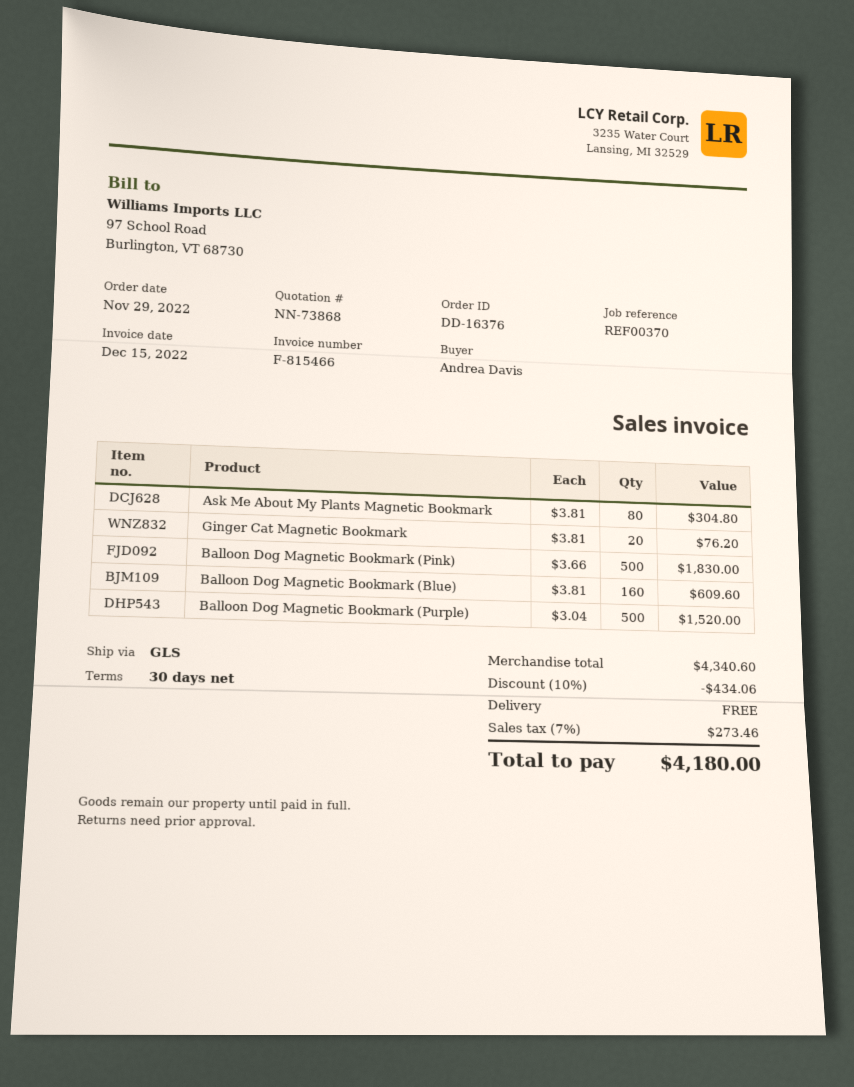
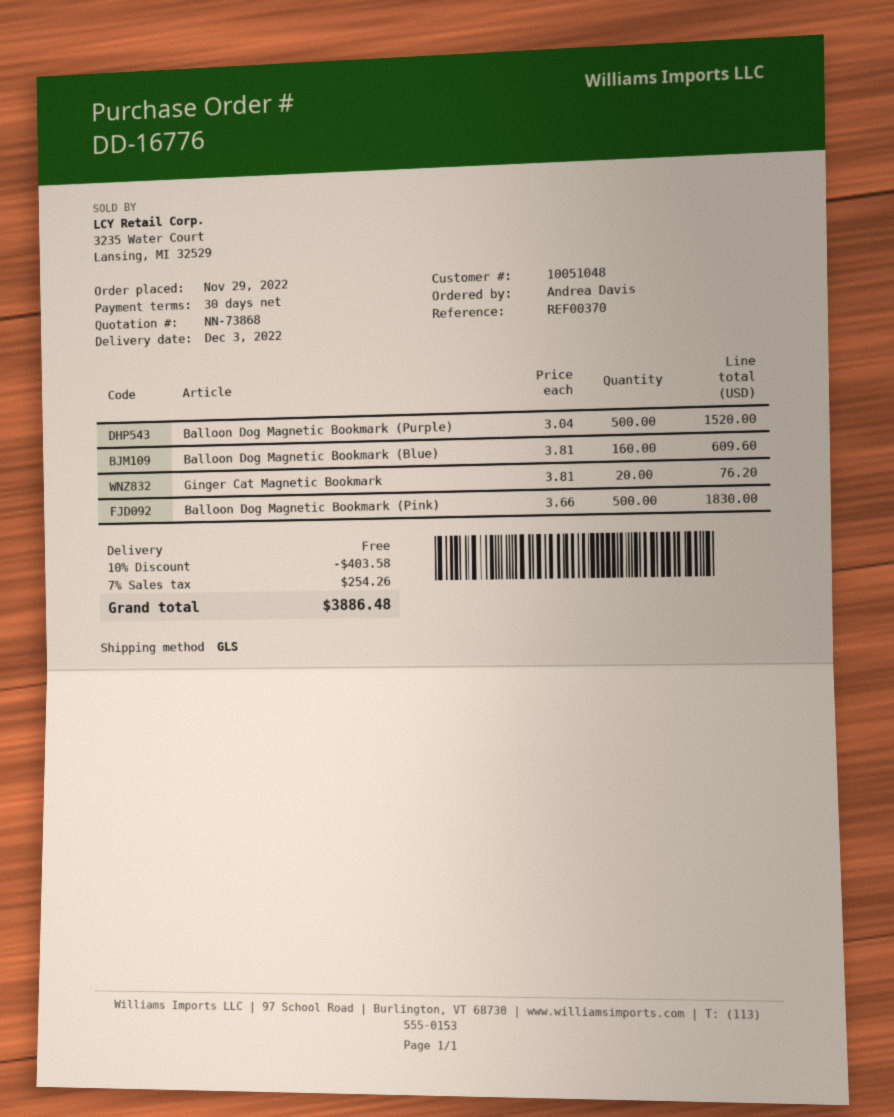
order number: DD-16376 -> DD-16776
Ask Me About My Plants Magnetic Bookmark: 80 x 3.81 = 304.80 -> none
discount: 10% = 434.06 -> 10% = 403.58
tax: 7% = 273.46 -> 7% = 254.26
total: 4180.00 -> 3886.48

